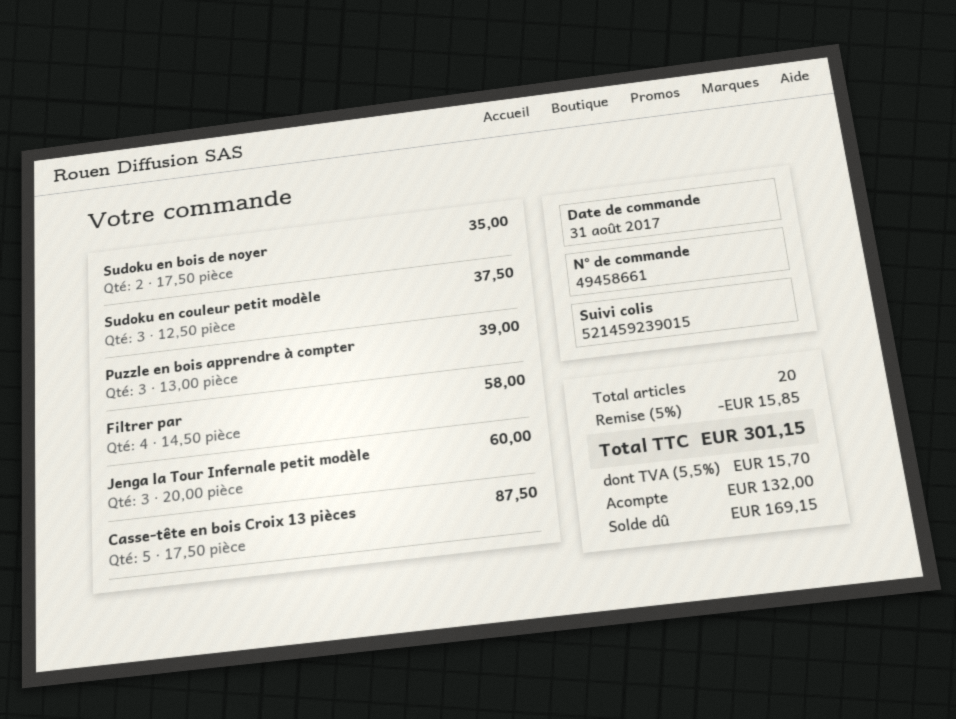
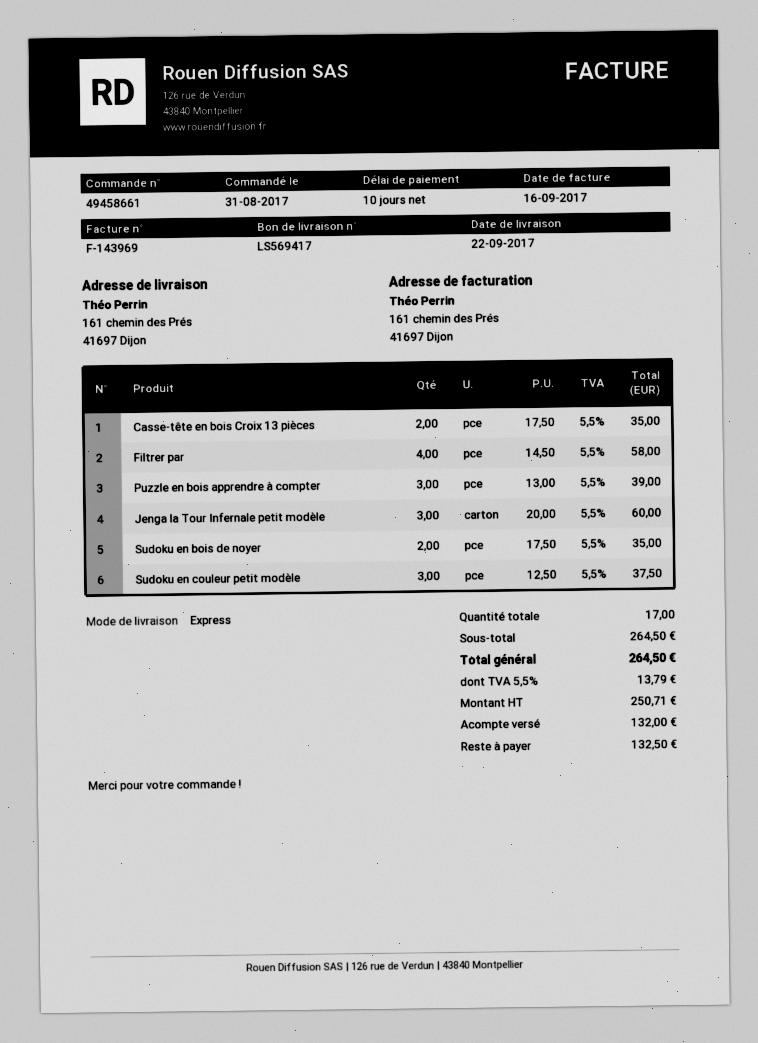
Casse-tête en bois Croix 13 pièces: 5 x 17.50 = 87.50 -> 2 x 17.50 = 35.00
total quantity: 20 -> 17
discount: 5% = 15.85 -> none
tax: 5.5% = 15.70 -> 5.5% = 13.79
total: 301.15 -> 264.50
balance: 169.15 -> 132.50

